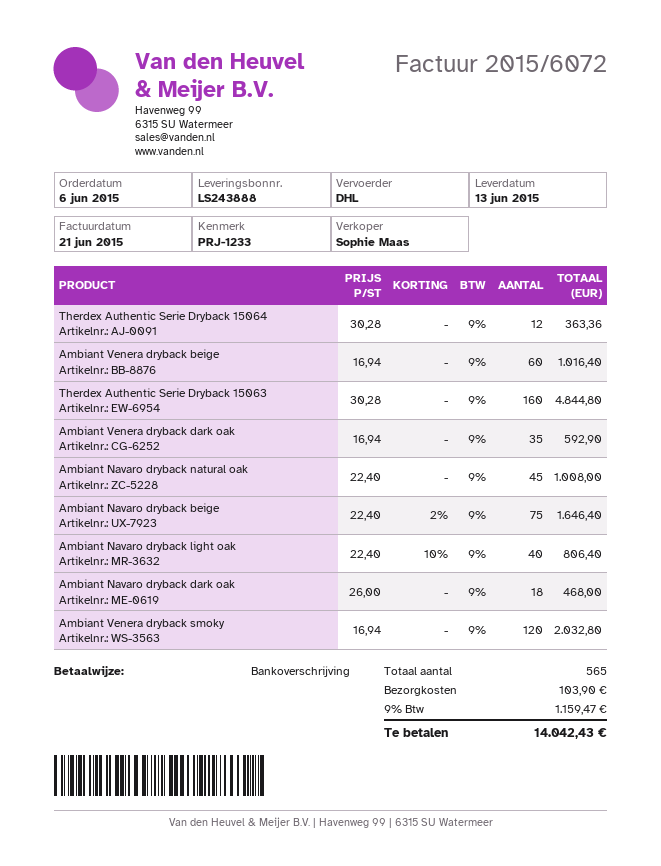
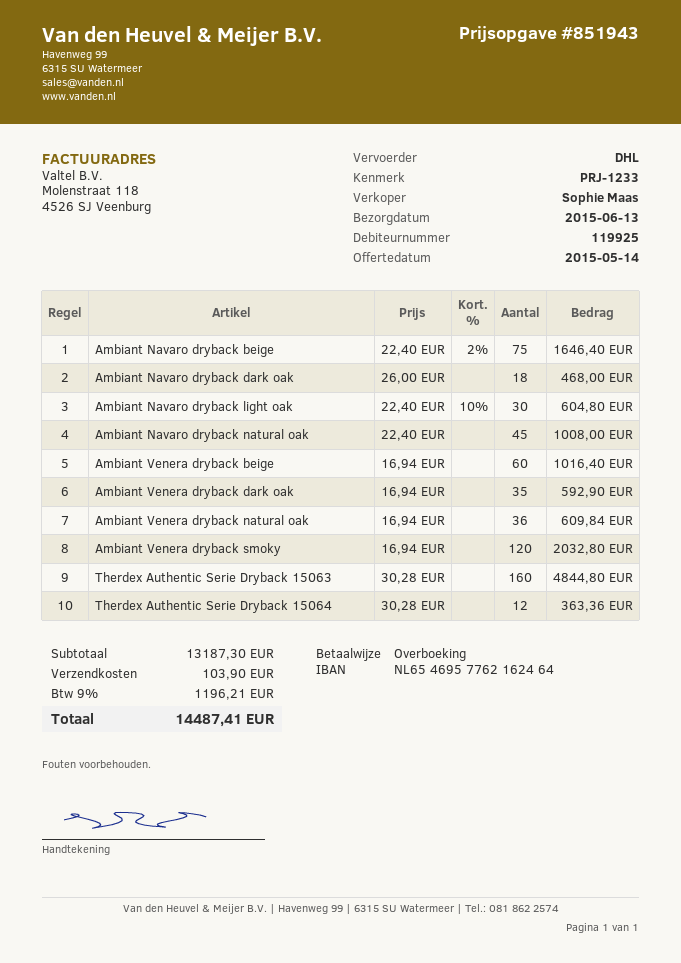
Ambiant Navaro dryback light oak: 40 x 22.40 - 10% = 806.40 -> 30 x 22.40 - 10% = 604.80
Ambiant Venera dryback natural oak: none -> 36 x 16.94 = 609.84
tax: 9% = 1159.47 -> 9% = 1196.21
total: 14042.43 -> 14487.41

